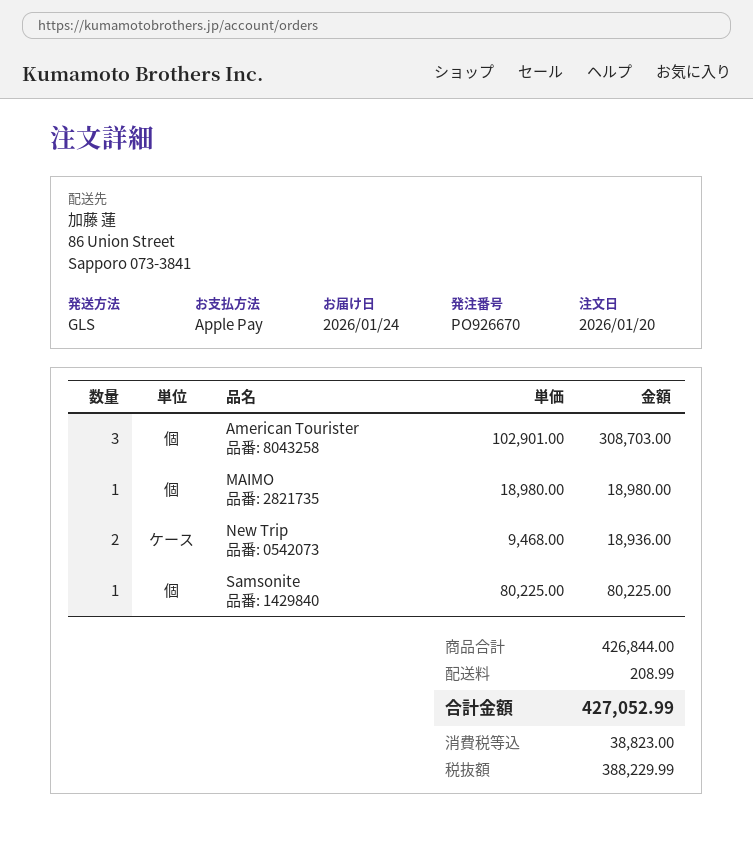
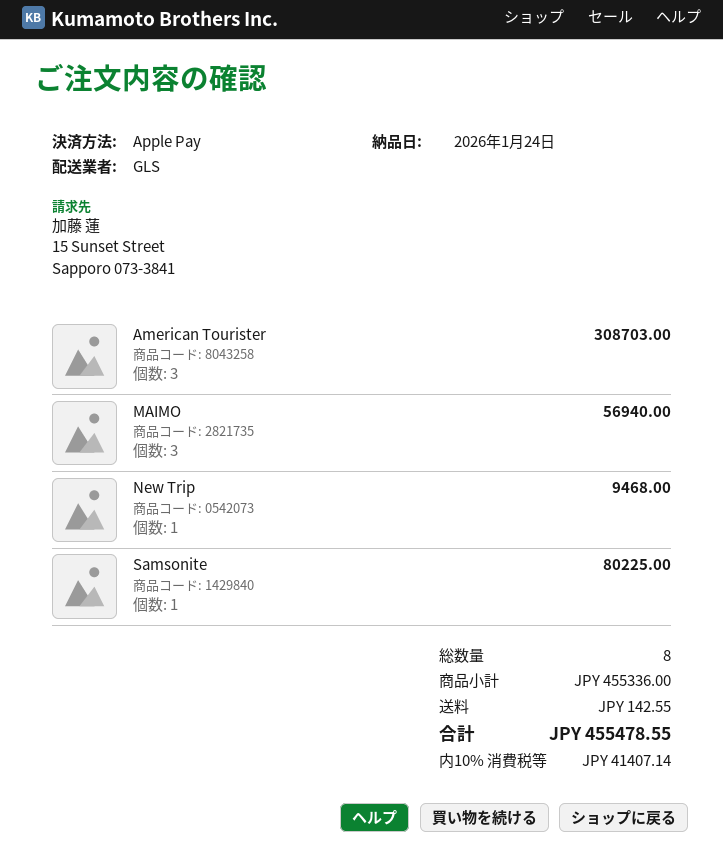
MAIMO: 1 for 18980.00 -> 3 for 56940.00
New Trip: 2 for 18936.00 -> 1 for 9468.00
subtotal: 426844.00 -> 455336.00
shipping: 208.99 -> 142.55
tax: 38823.00 -> 41407.14
total: 427052.99 -> 455478.55

